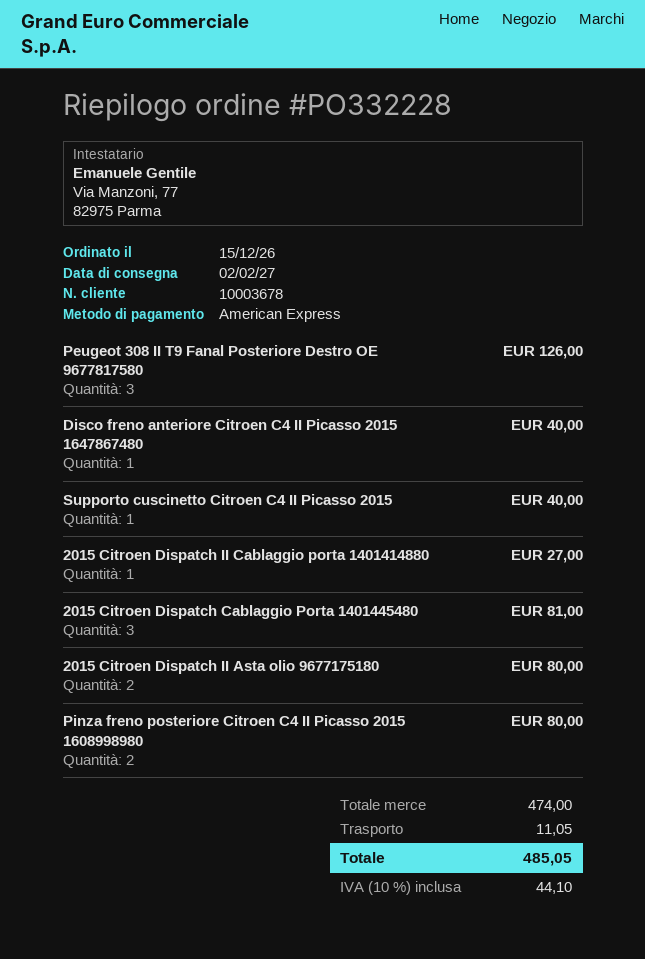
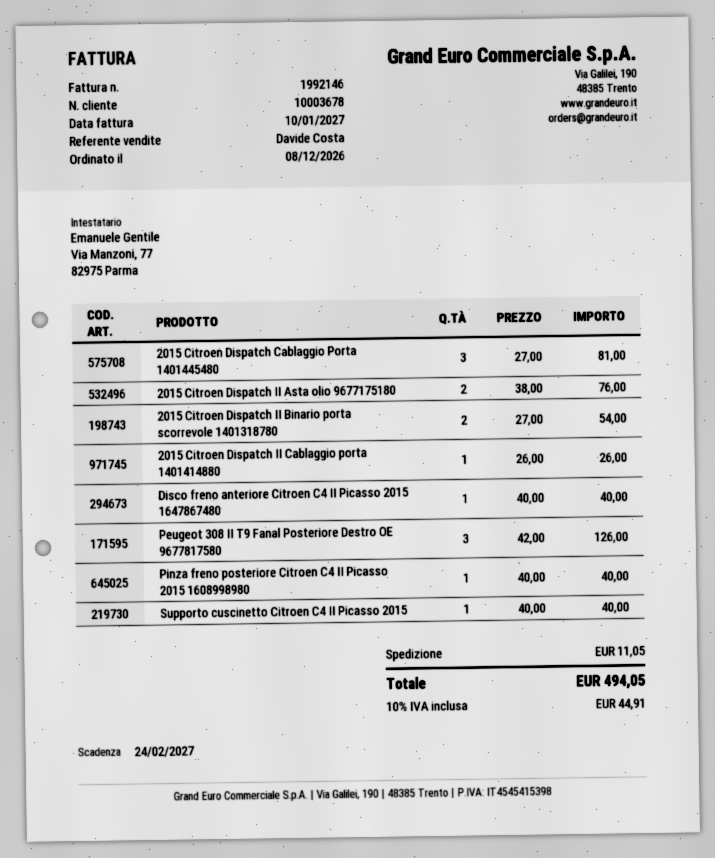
order date: 2026-12-15 -> 2026-12-08
2015 Citroen Dispatch II Cablaggio porta 1401414880: 1 for 27.00 -> 1 for 26.00
2015 Citroen Dispatch II Asta olio 9677175180: 2 for 80.00 -> 2 for 76.00
Pinza freno posteriore Citroen C4 II Picasso 2015 1608998980: 2 for 80.00 -> 1 for 40.00
2015 Citroen Dispatch II Binario porta scorrevole 1401318780: none -> 2 for 54.00
tax: 10% = 44.10 -> 10% = 44.91
total: 485.05 -> 494.05

